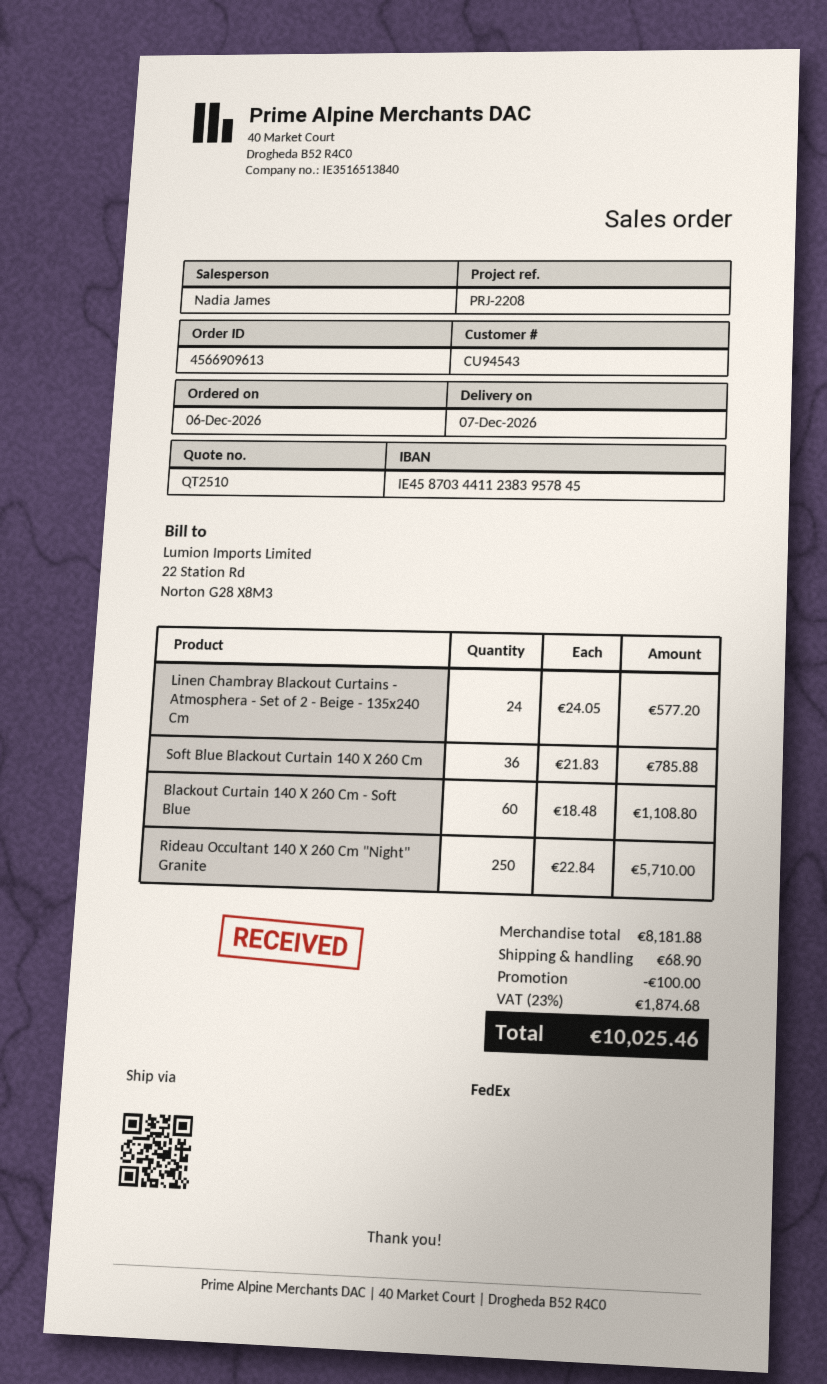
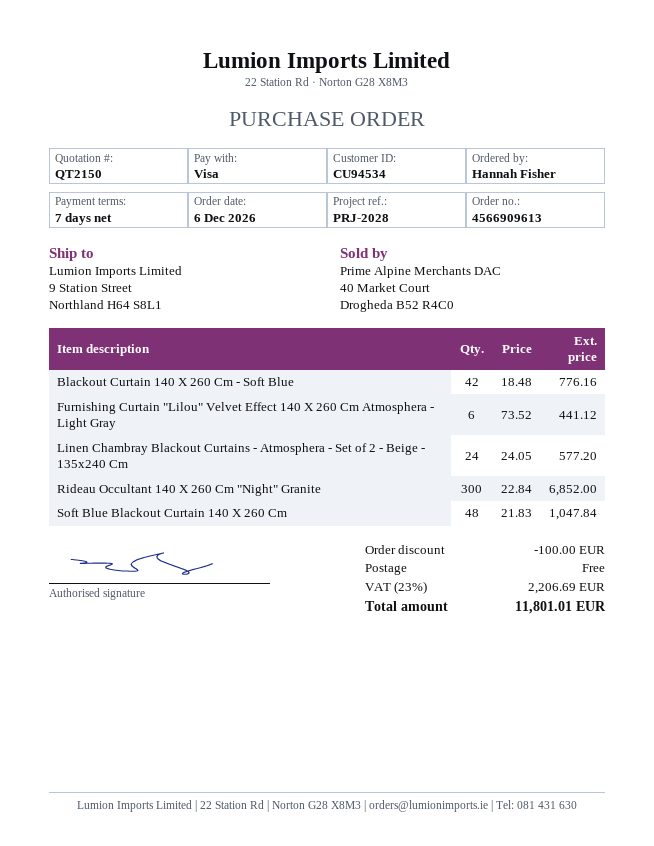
quote number: QT2510 -> QT2150
customer number: CU94543 -> CU94534
reference: PRJ-2208 -> PRJ-2028
Soft Blue Blackout Curtain 140 X 260 Cm: 36 x 21.83 = 785.88 -> 48 x 21.83 = 1047.84
Blackout Curtain 140 X 260 Cm - Soft Blue: 60 x 18.48 = 1108.80 -> 42 x 18.48 = 776.16
Rideau Occultant 140 X 260 Cm "Night" Granite: 250 x 22.84 = 5710.00 -> 300 x 22.84 = 6852.00
Furnishing Curtain "Lilou" Velvet Effect 140 X 260 Cm Atmosphera - Light Gray: none -> 6 x 73.52 = 441.12
shipping: 68.90 -> 0.00
tax: 23% = 1874.68 -> 23% = 2206.69
total: 10025.46 -> 11801.01

